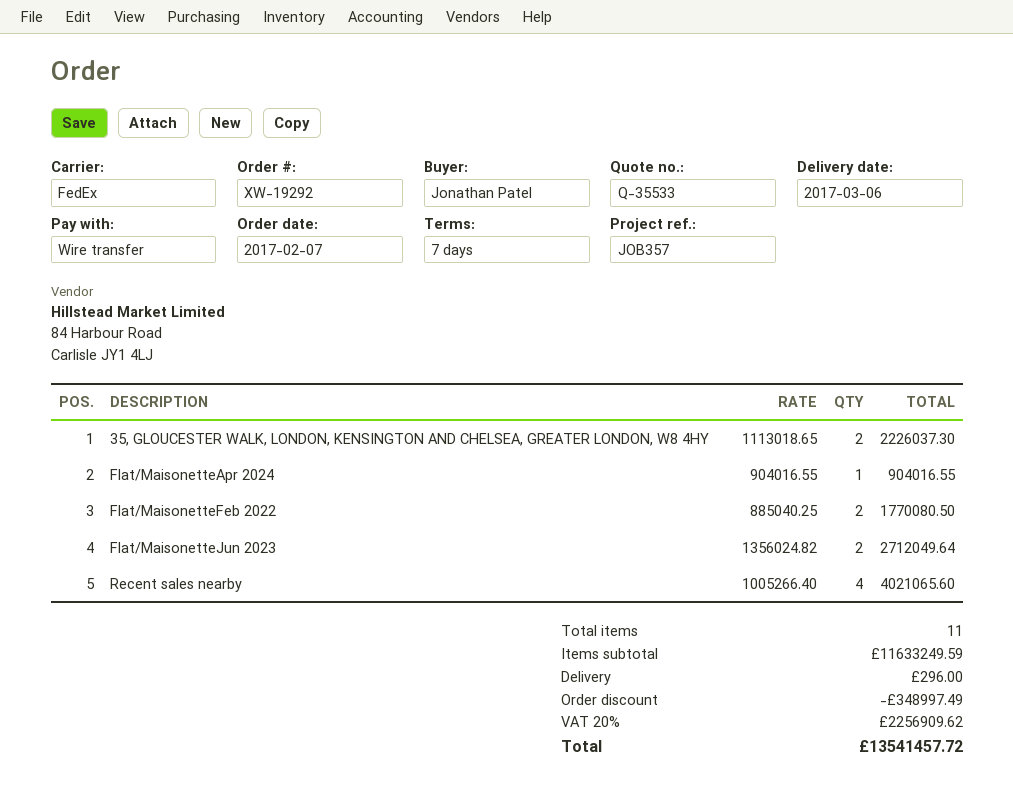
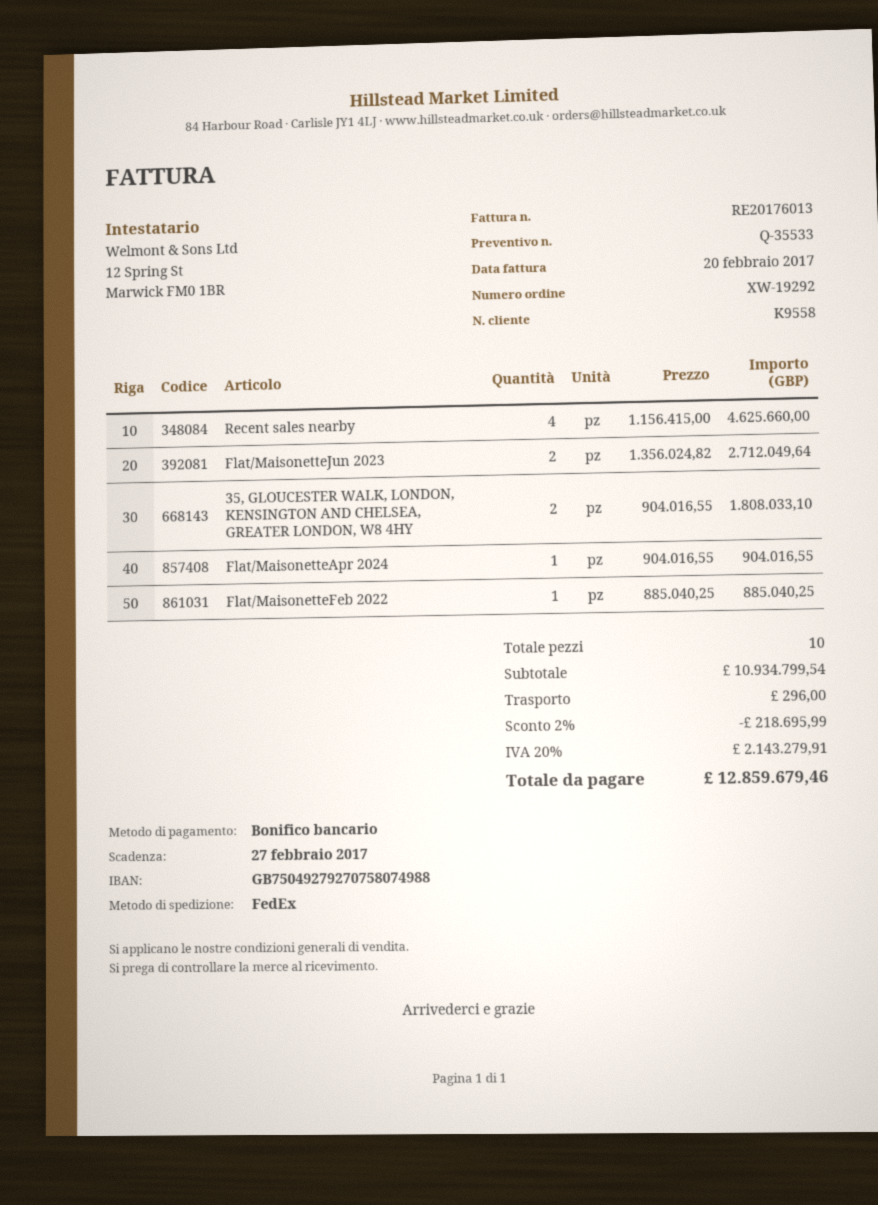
35, GLOUCESTER WALK, LONDON, KENSINGTON AND CHELSEA, GREATER LONDON, W8 4HY: 2 x 1113018.65 = 2226037.30 -> 2 x 904016.55 = 1808033.10
Flat/MaisonetteFeb 2022: 2 x 885040.25 = 1770080.50 -> 1 x 885040.25 = 885040.25
Recent sales nearby: 4 x 1005266.40 = 4021065.60 -> 4 x 1156415.00 = 4625660.00
total quantity: 11 -> 10
subtotal: 11633249.59 -> 10934799.54
discount: 348997.49 -> 218695.99
tax: 20% = 2256909.62 -> 20% = 2143279.91
total: 13541457.72 -> 12859679.46

